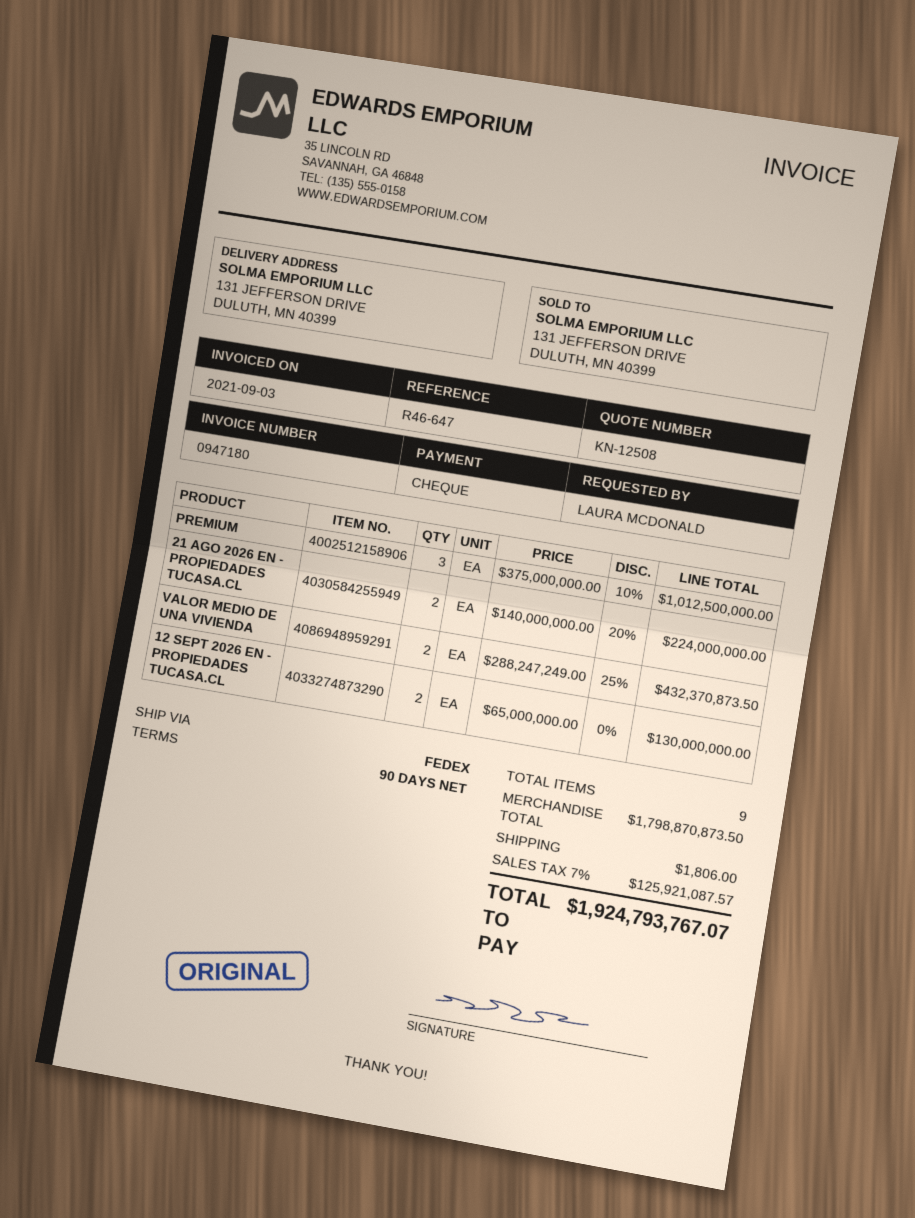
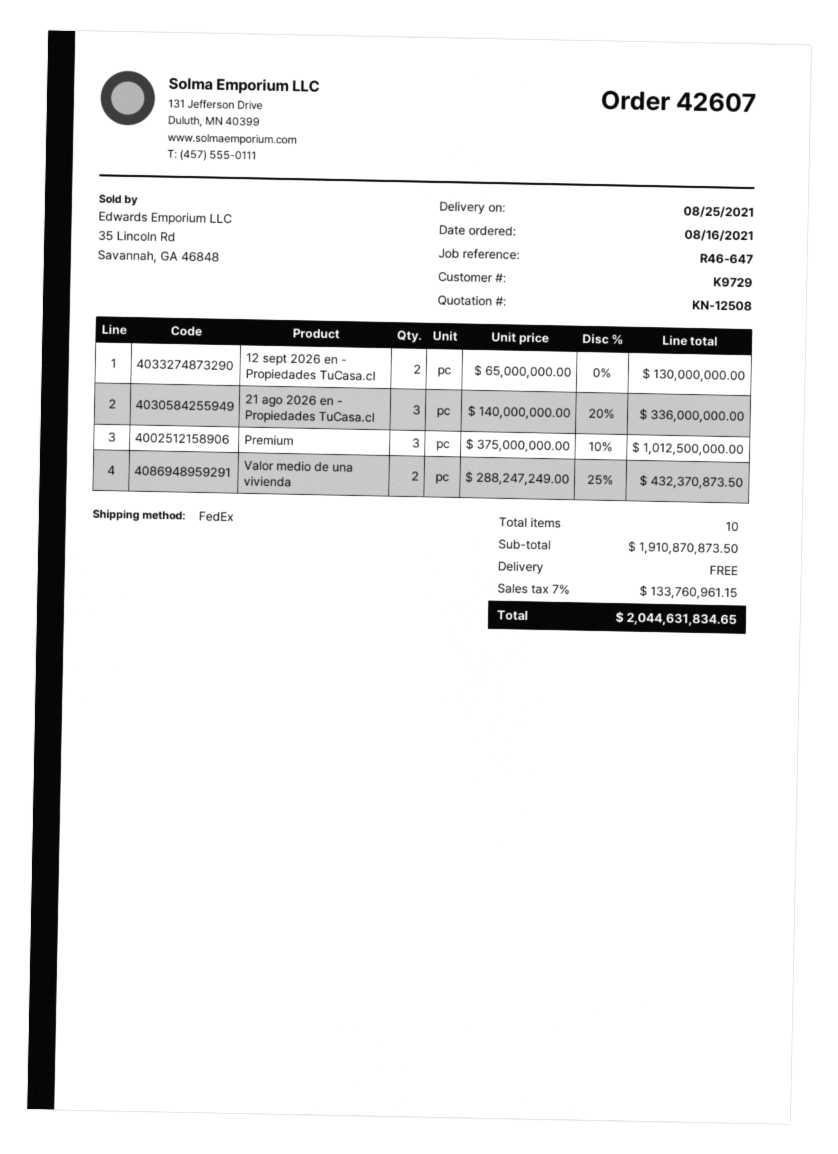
21 AGO 2026 EN - PROPIEDADES TUCASA.CL: 2 x 140000000.00 - 20% = 224000000.00 -> 3 x 140000000.00 - 20% = 336000000.00
total quantity: 9 -> 10
subtotal: 1798870873.50 -> 1910870873.50
shipping: 1806.00 -> 0.00
tax: 7% = 125921087.57 -> 7% = 133760961.15
total: 1924793767.07 -> 2044631834.65

